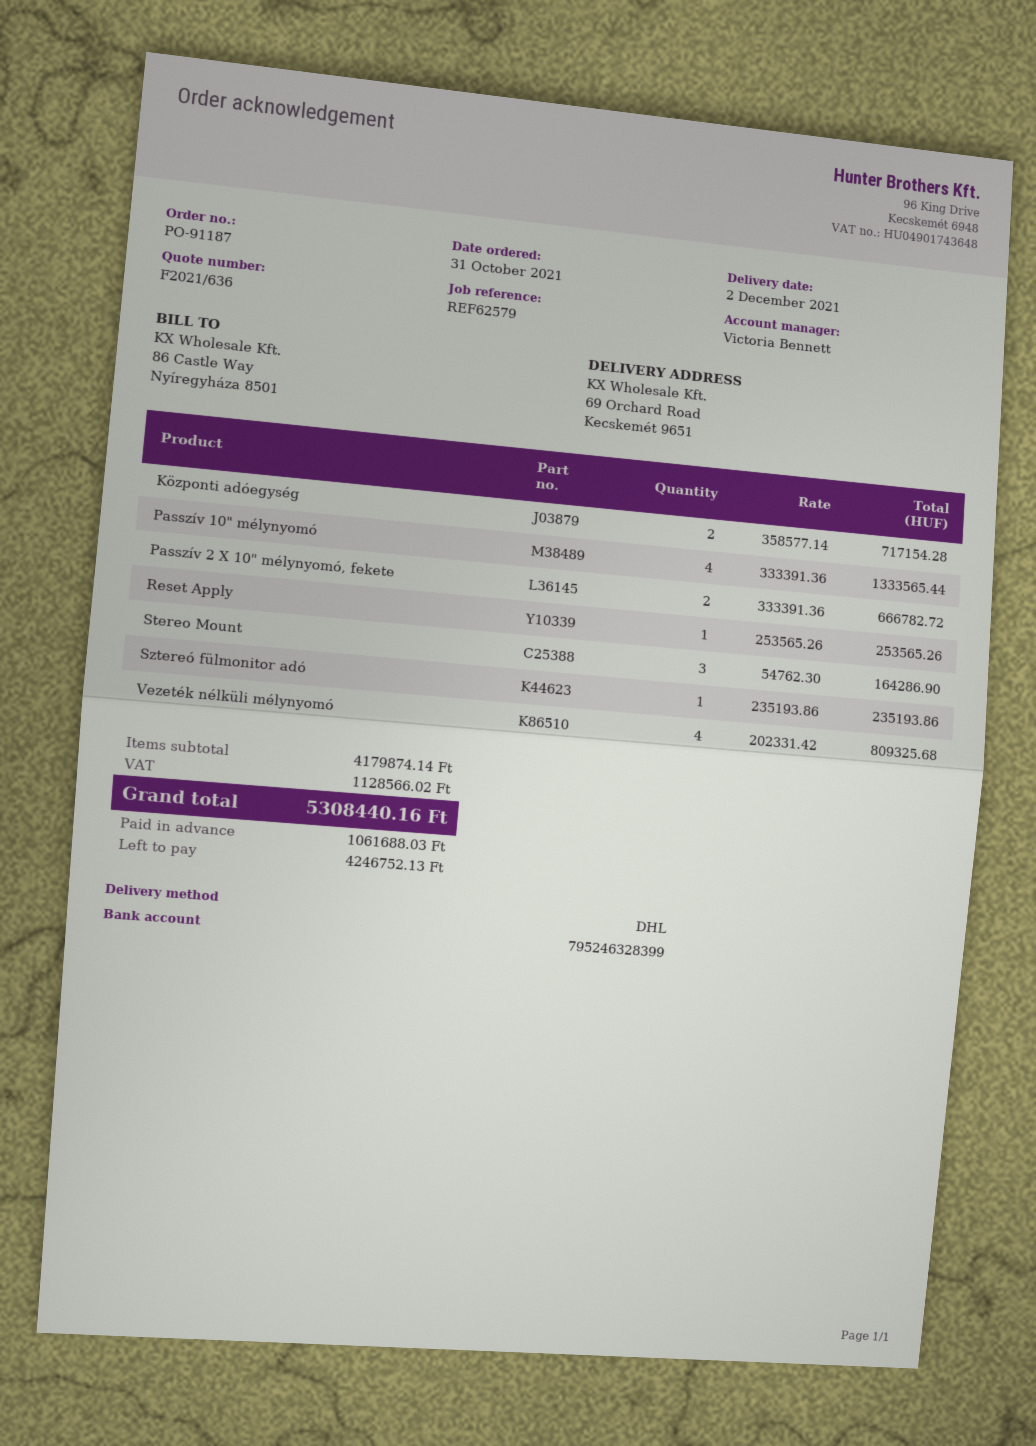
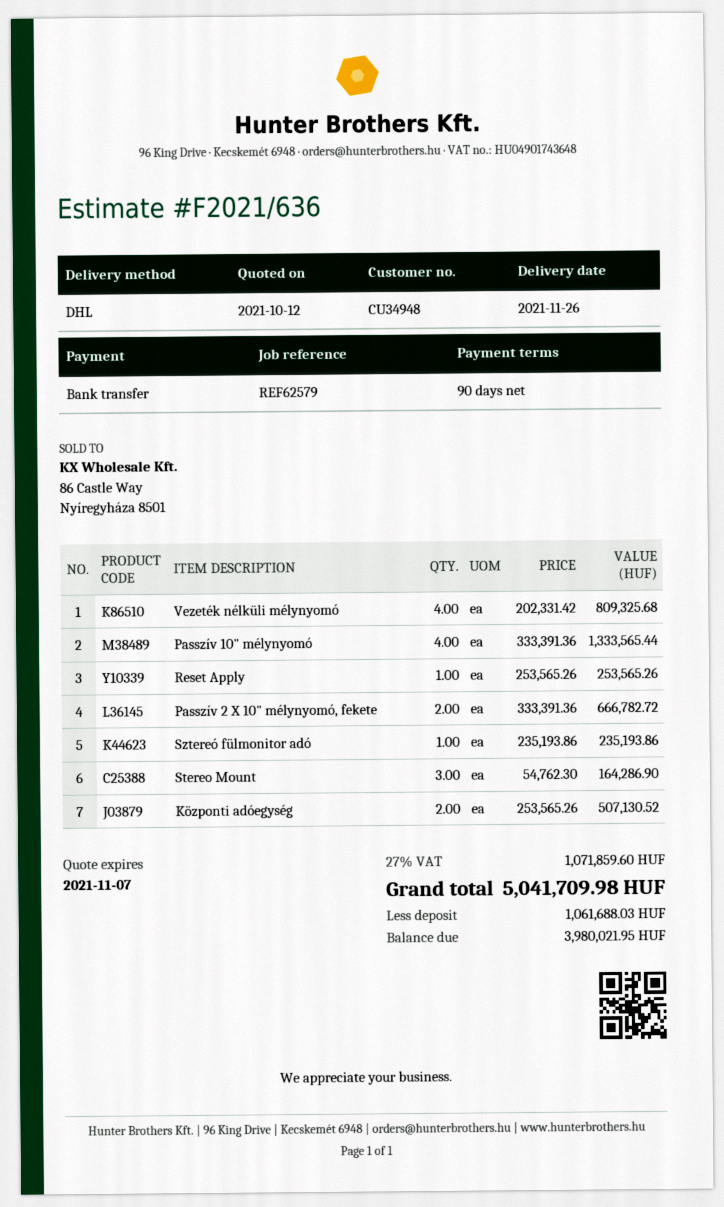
delivery date: 2021-12-02 -> 2021-11-26
Központi adóegység: 2 x 358577.14 = 717154.28 -> 2 x 253565.26 = 507130.52
tax: 1128566.02 -> 1071859.60
total: 5308440.16 -> 5041709.98
balance: 4246752.13 -> 3980021.95

